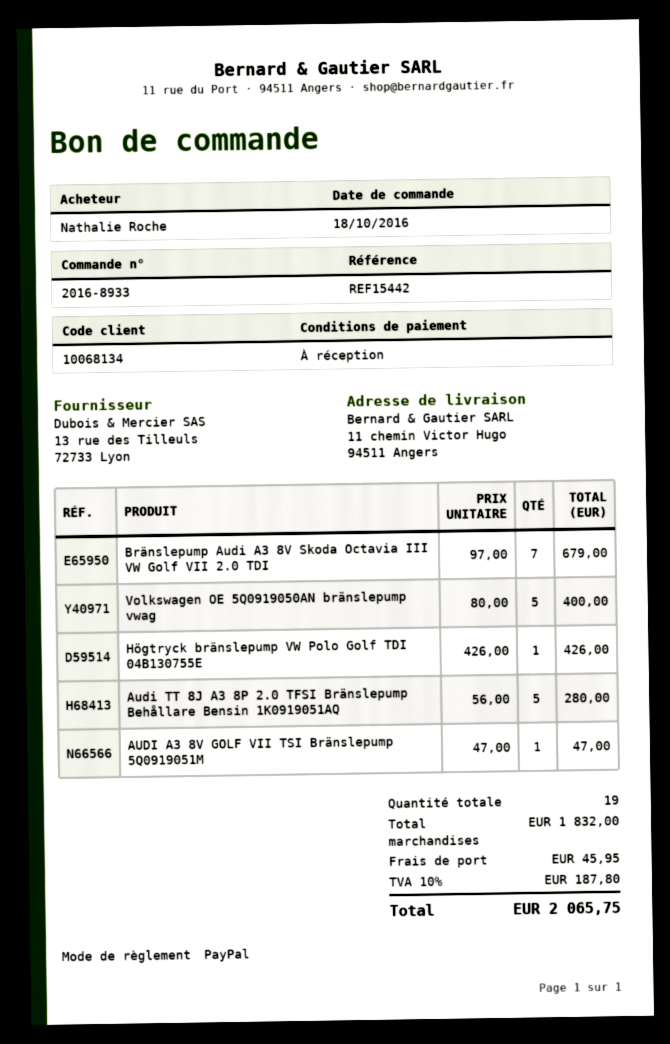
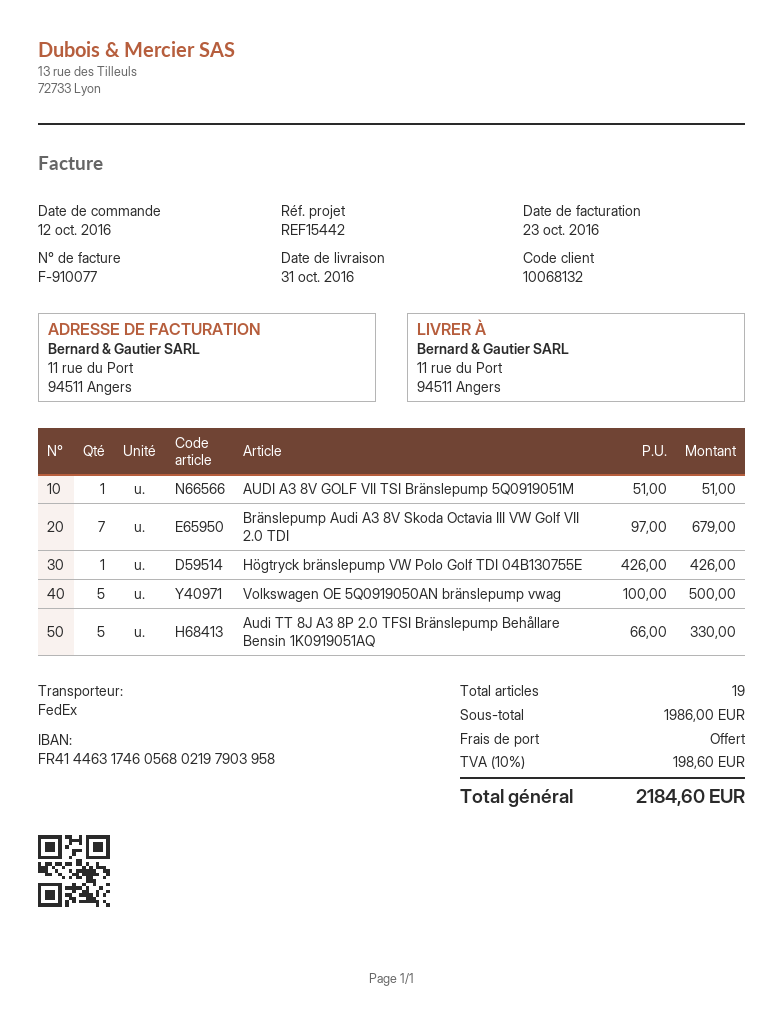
order date: 2016-10-18 -> 2016-10-12
customer number: 10068134 -> 10068132
ship to: 11 chemin Victor Hugo, 94511 Angers -> 11 rue du Port, 94511 Angers
Volkswagen OE 5Q0919050AN bränslepump vwag: 5 x 80.00 = 400.00 -> 5 x 100.00 = 500.00
Audi TT 8J A3 8P 2.0 TFSI Bränslepump Behållare Bensin 1K0919051AQ: 5 x 56.00 = 280.00 -> 5 x 66.00 = 330.00
AUDI A3 8V GOLF VII TSI Bränslepump 5Q0919051M: 1 x 47.00 = 47.00 -> 1 x 51.00 = 51.00
subtotal: 1832.00 -> 1986.00
shipping: 45.95 -> 0.00
tax: 10% = 187.80 -> 10% = 198.60
total: 2065.75 -> 2184.60

